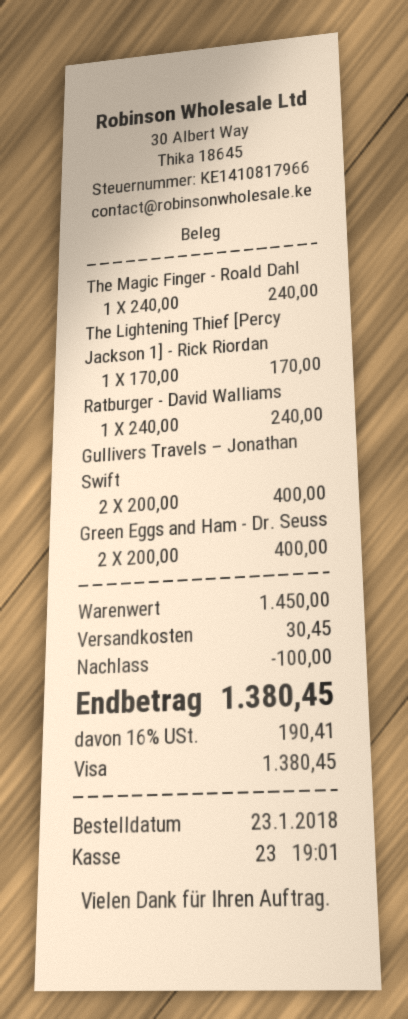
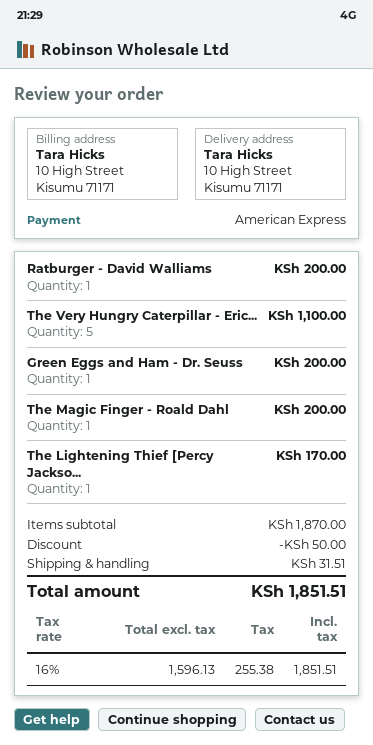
payment method: Visa -> American Express
The Magic Finger - Roald Dahl: 1 for 240.00 -> 1 for 200.00
Ratburger - David Walliams: 1 for 240.00 -> 1 for 200.00
Gullivers Travels – Jonathan Swift: 2 for 400.00 -> none
Green Eggs and Ham - Dr. Seuss: 2 for 400.00 -> 1 for 200.00
The Very Hungry Caterpillar - Eric...: none -> 5 for 1100.00
subtotal: 1450.00 -> 1870.00
discount: 100.00 -> 50.00
shipping: 30.45 -> 31.51
tax: 16% = 190.41 -> 16% = 255.38
total: 1380.45 -> 1851.51

